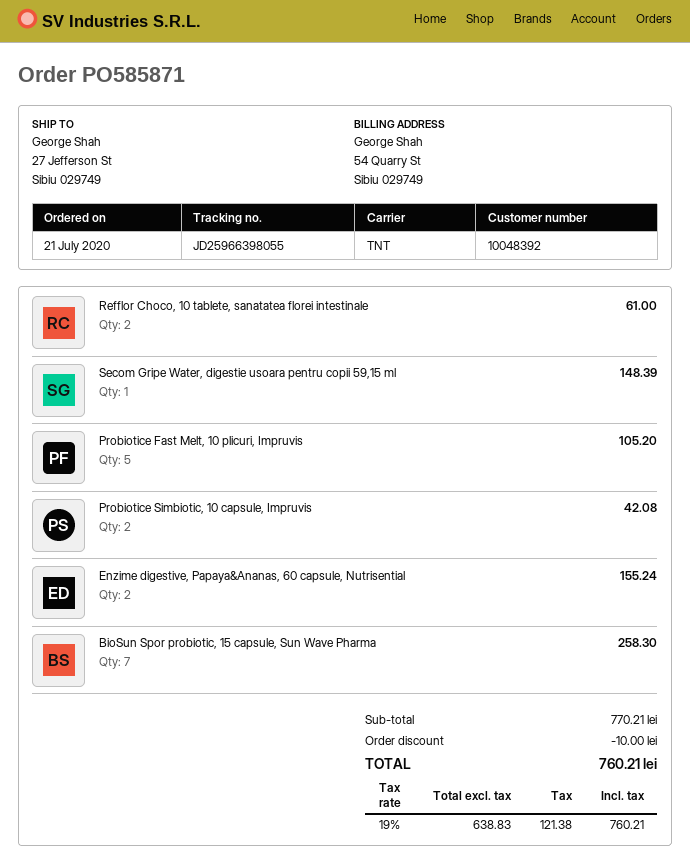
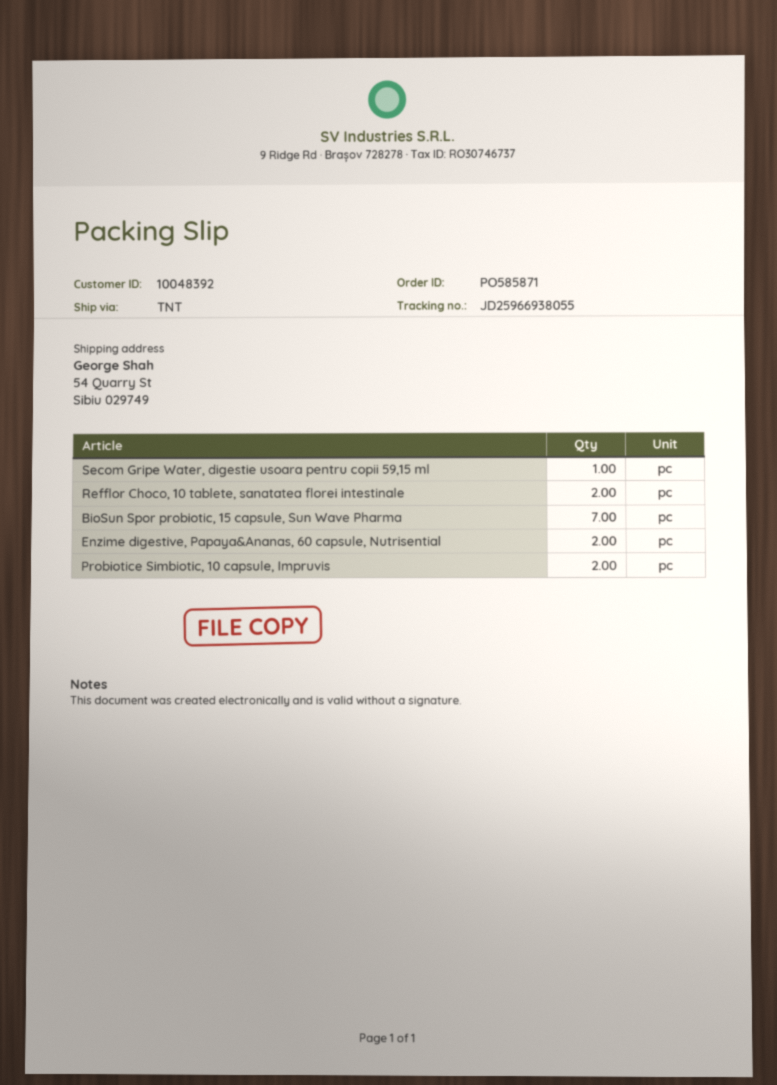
tracking number: JD25966398055 -> JD25966938055
ship to: 27 Jefferson St, Sibiu 029749 -> 54 Quarry St, Sibiu 029749
Probiotice Fast Melt, 10 plicuri, Impruvis: 5 -> none

